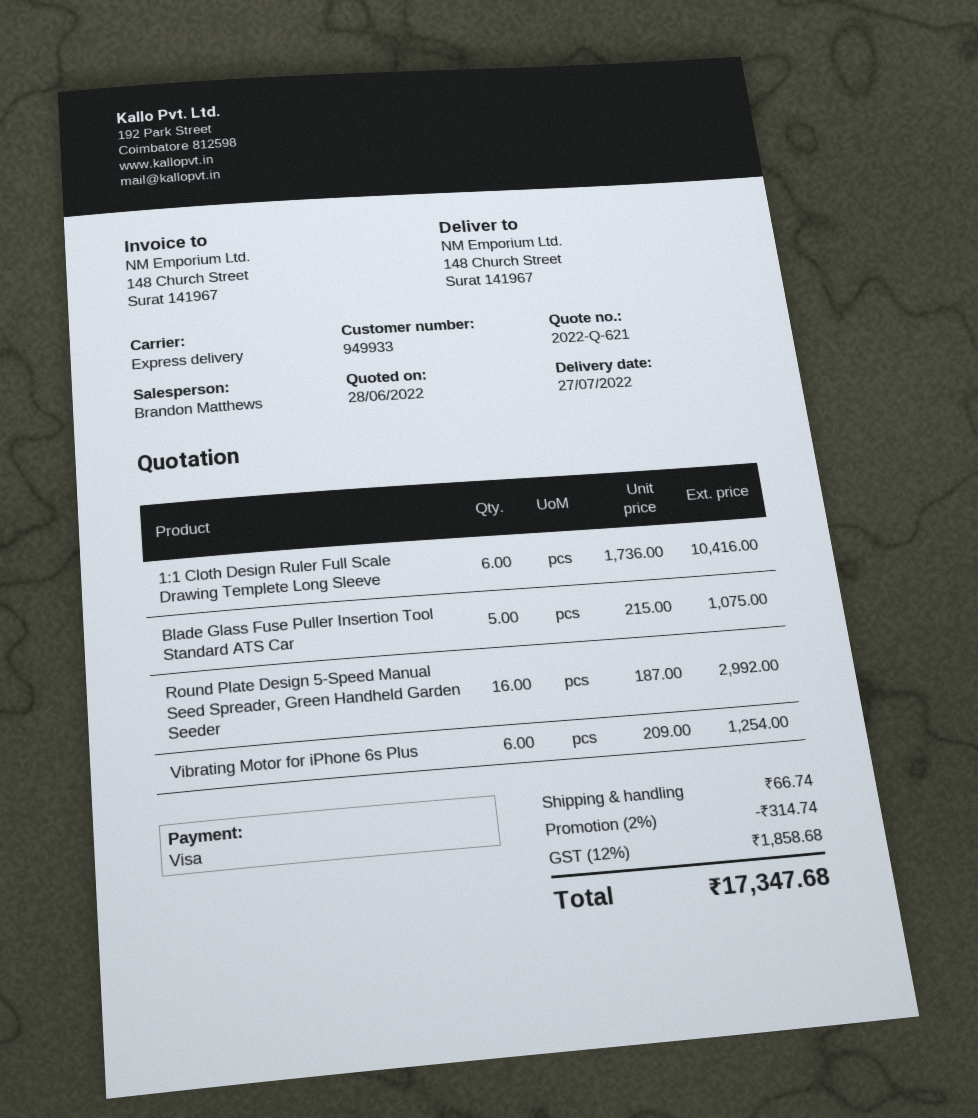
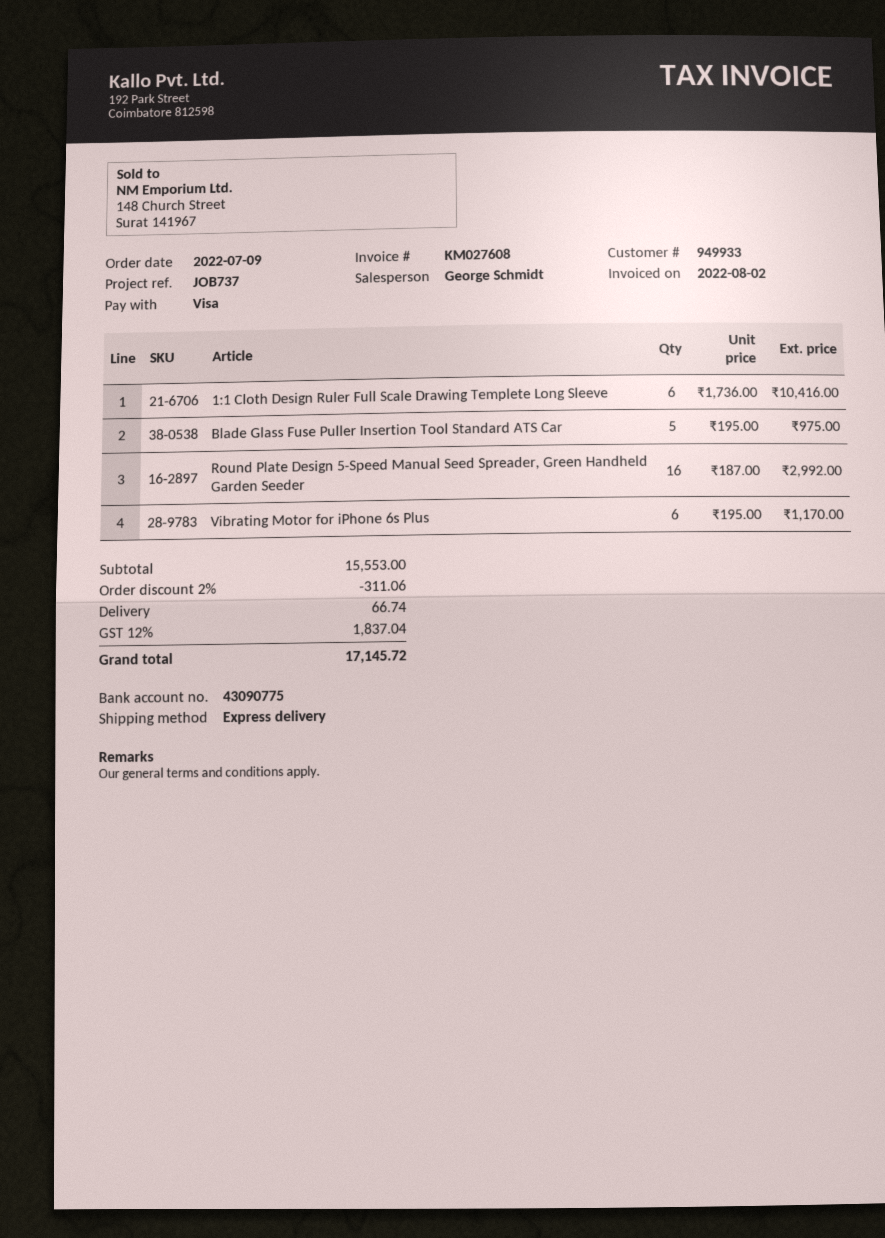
sales rep: Brandon Matthews -> George Schmidt
Blade Glass Fuse Puller Insertion Tool Standard ATS Car: 5 x 215.00 = 1075.00 -> 5 x 195.00 = 975.00
Vibrating Motor for iPhone 6s Plus: 6 x 209.00 = 1254.00 -> 6 x 195.00 = 1170.00
discount: 2% = 314.74 -> 2% = 311.06
tax: 12% = 1858.68 -> 12% = 1837.04
total: 17347.68 -> 17145.72

